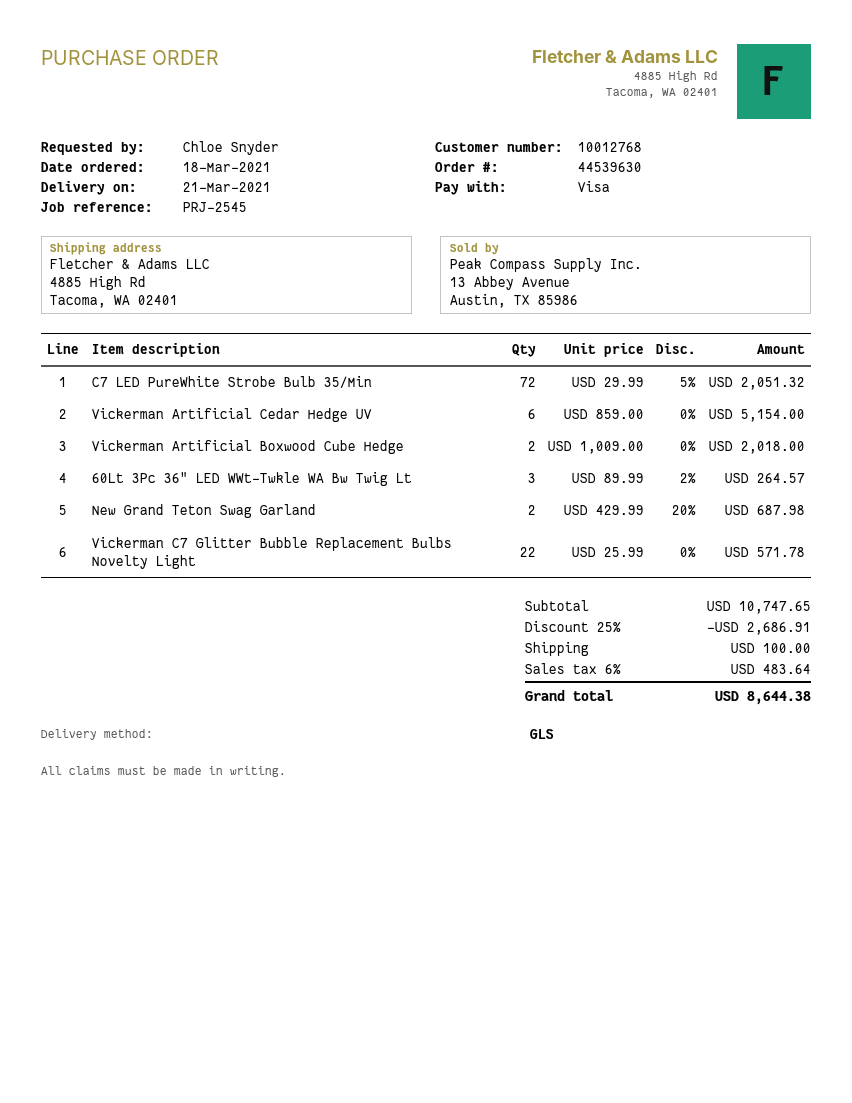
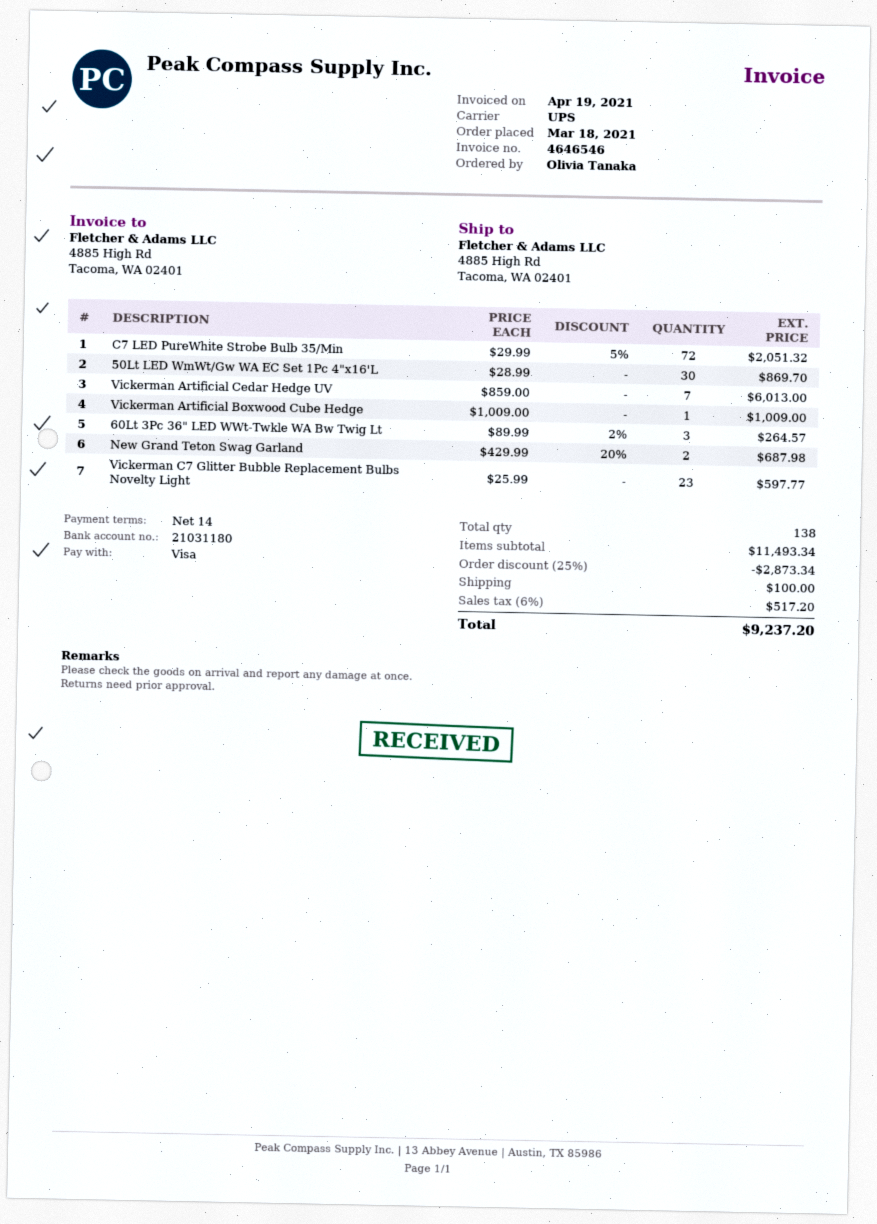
ordered by: Chloe Snyder -> Olivia Tanaka
shipping method: GLS -> UPS
Vickerman Artificial Cedar Hedge UV: 6 x 859.00 = 5154.00 -> 7 x 859.00 = 6013.00
Vickerman Artificial Boxwood Cube Hedge: 2 x 1009.00 = 2018.00 -> 1 x 1009.00 = 1009.00
Vickerman C7 Glitter Bubble Replacement Bulbs Novelty Light: 22 x 25.99 = 571.78 -> 23 x 25.99 = 597.77
50Lt LED WmWt/Gw WA EC Set 1Pc 4"x16'L: none -> 30 x 28.99 = 869.70
subtotal: 10747.65 -> 11493.34
discount: 25% = 2686.91 -> 25% = 2873.34
tax: 6% = 483.64 -> 6% = 517.20
total: 8644.38 -> 9237.20

